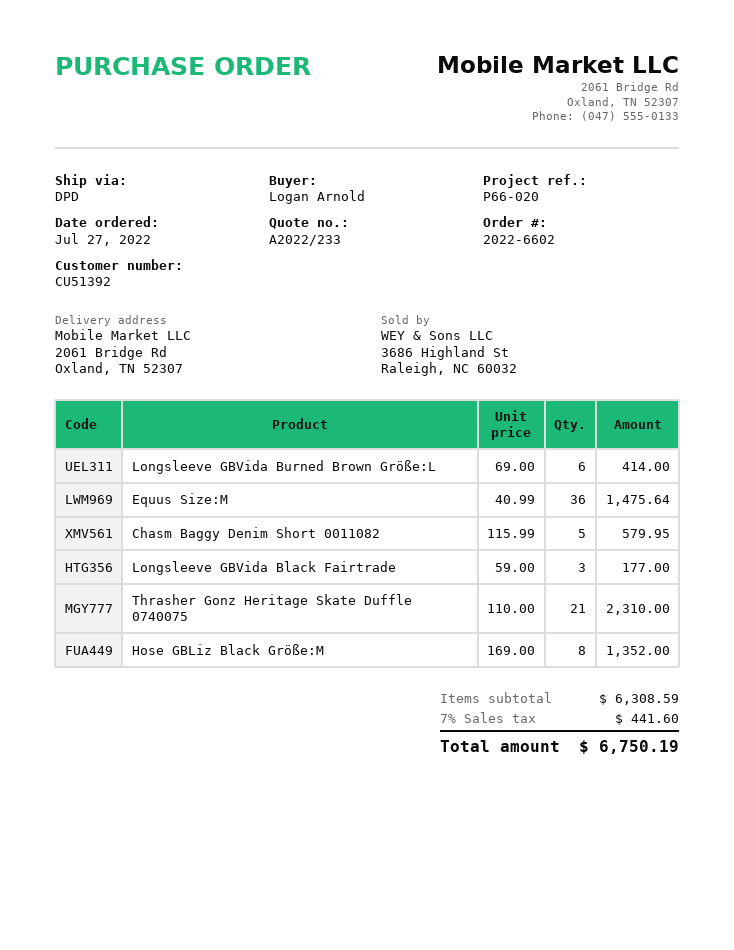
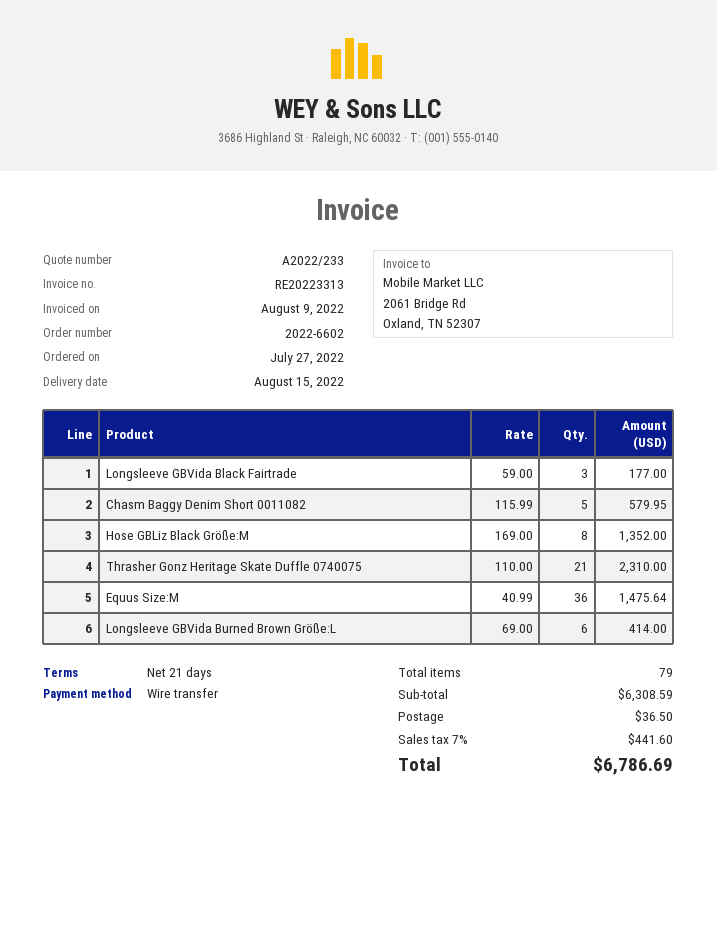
shipping: none -> 36.50
total: 6750.19 -> 6786.69

